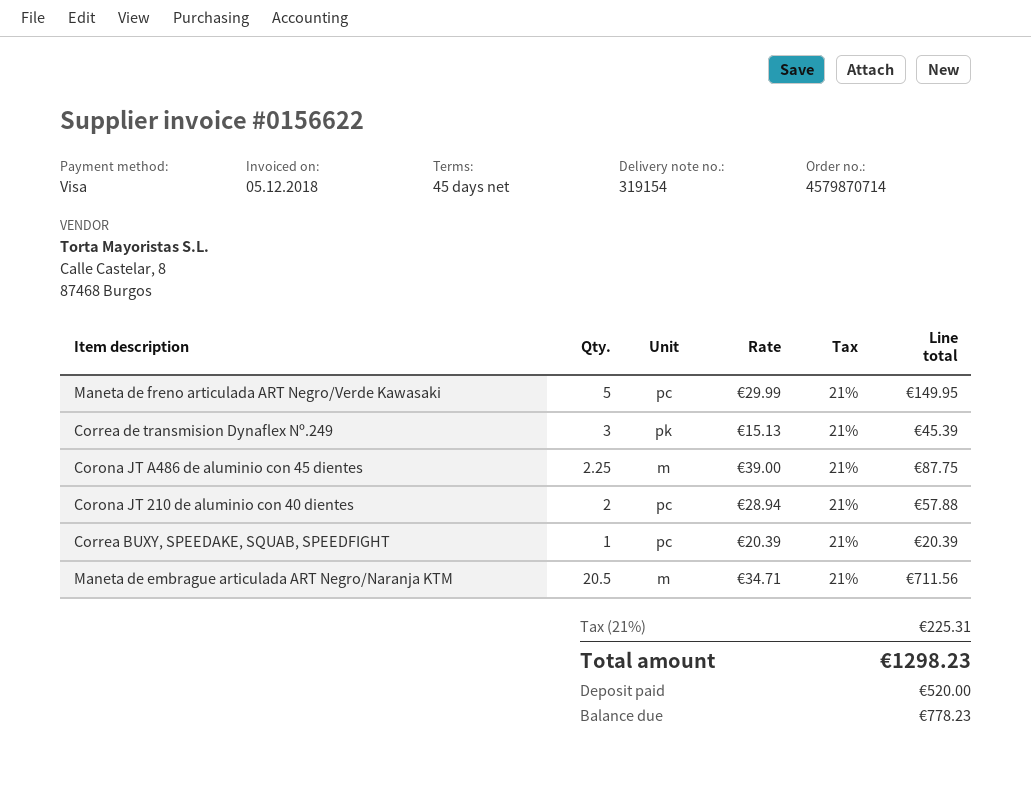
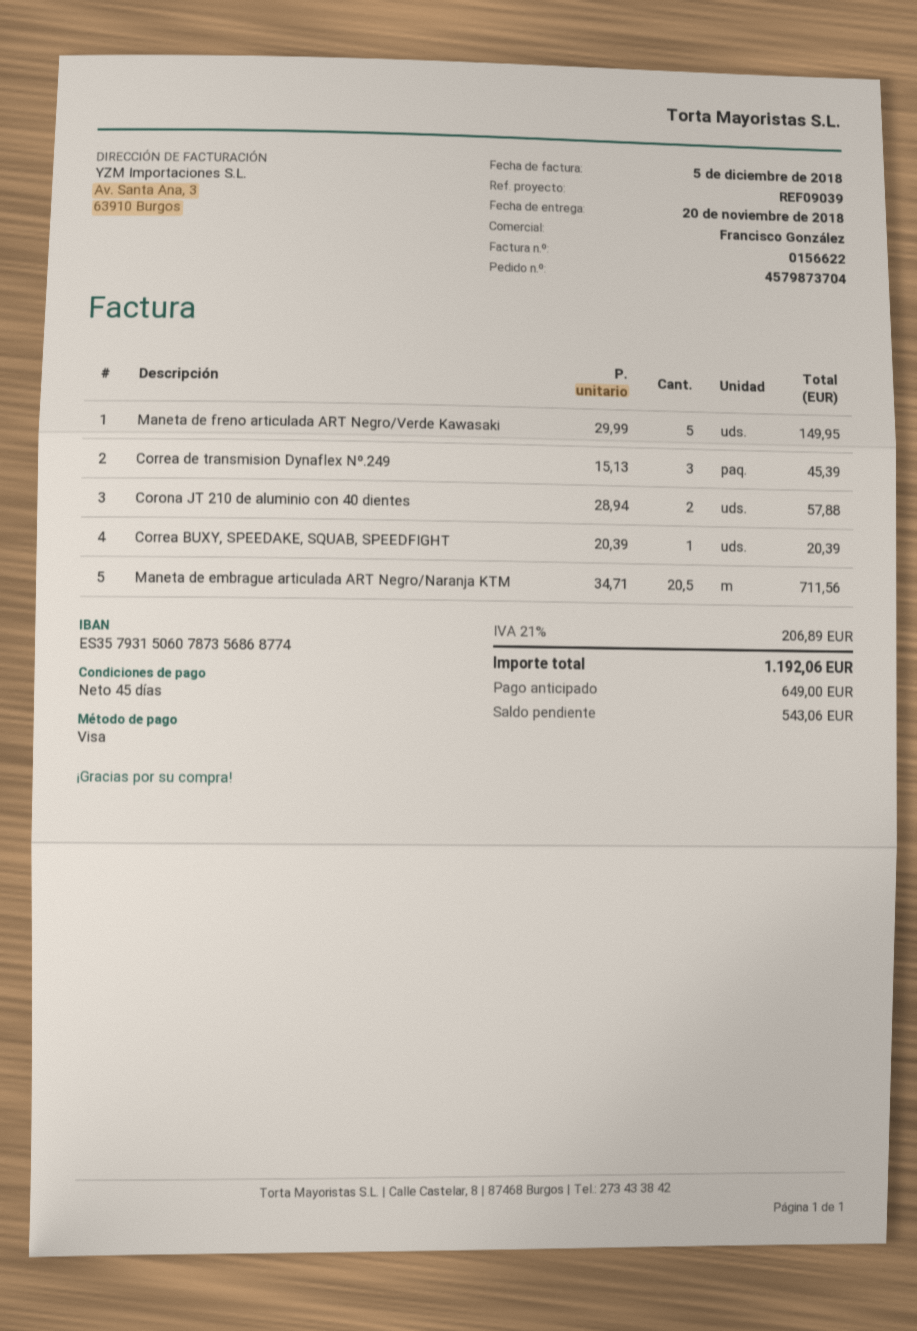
order number: 4579870714 -> 4579873704
Corona JT A486 de aluminio con 45 dientes: 2.25 x 39.00 = 87.75 -> none
tax: 21% = 225.31 -> 21% = 206.89
total: 1298.23 -> 1192.06
deposit: 520.00 -> 649.00
balance: 778.23 -> 543.06

